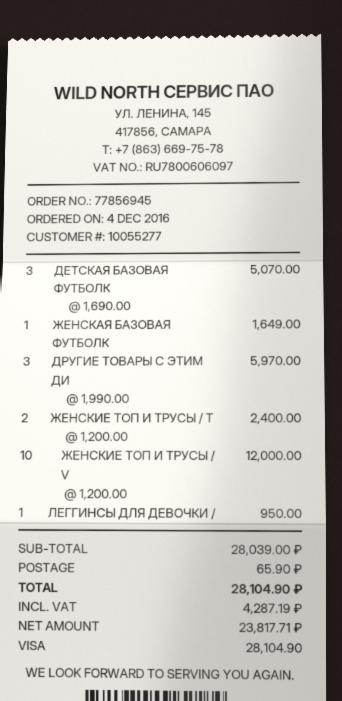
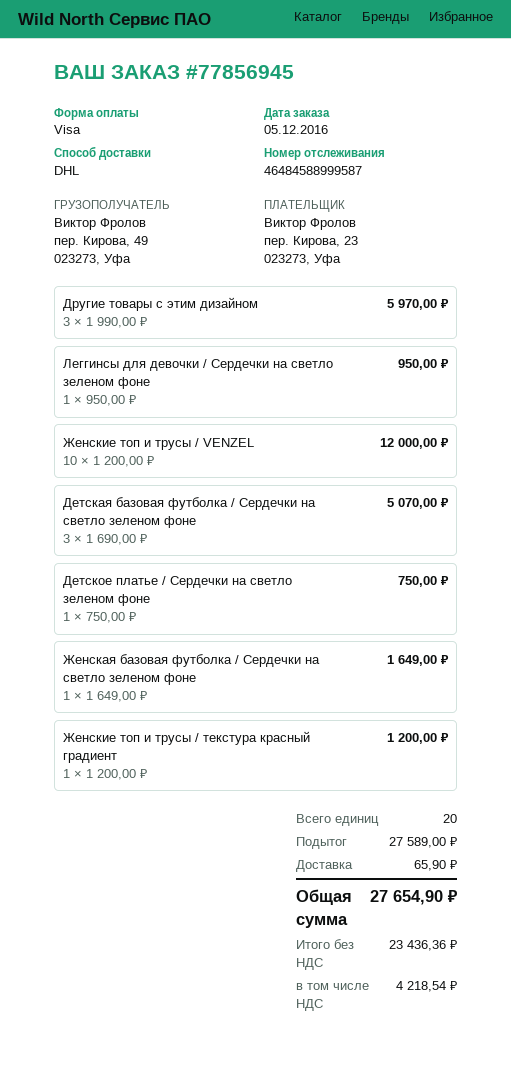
order date: 2016-12-04 -> 2016-12-05
ЖЕНСКИЕ ТОП И ТРУСЫ / Т: 2 x 1200.00 = 2400.00 -> 1 x 1200.00 = 1200.00
Детское платье / Сердечки на светло зеленом фоне: none -> 1 x 750.00 = 750.00
subtotal: 28039.00 -> 27589.00
net: 23817.71 -> 23436.36
tax: 4287.19 -> 4218.54
total: 28104.90 -> 27654.90

